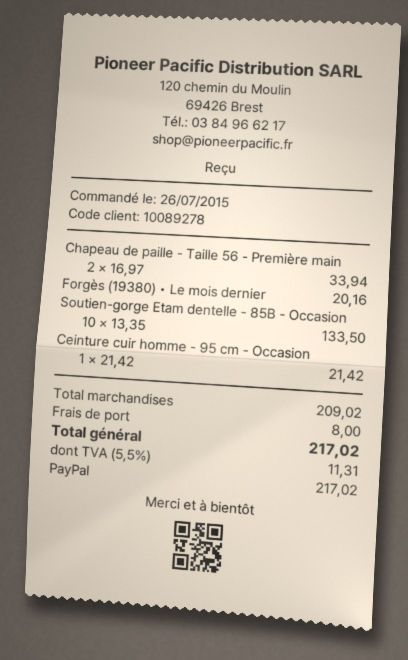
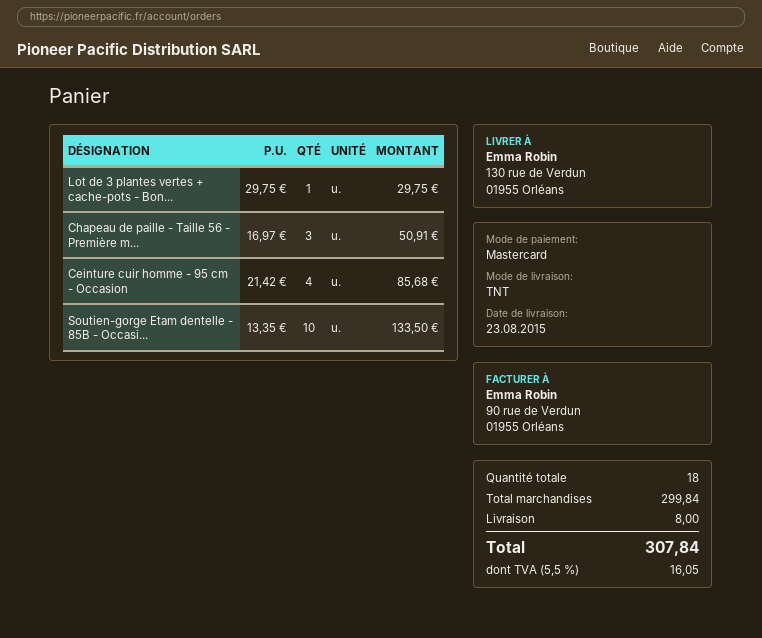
payment method: PayPal -> Mastercard
Chapeau de paille - Taille 56 - Première main: 2 x 16.97 = 33.94 -> 3 x 16.97 = 50.91
Forgès (19380) • Le mois dernier: 1 x 20.16 = 20.16 -> none
Ceinture cuir homme - 95 cm - Occasion: 1 x 21.42 = 21.42 -> 4 x 21.42 = 85.68
Lot de 3 plantes vertes + cache-pots - Bon...: none -> 1 x 29.75 = 29.75
subtotal: 209.02 -> 299.84
tax: 5.5% = 11.31 -> 5.5% = 16.05
total: 217.02 -> 307.84

